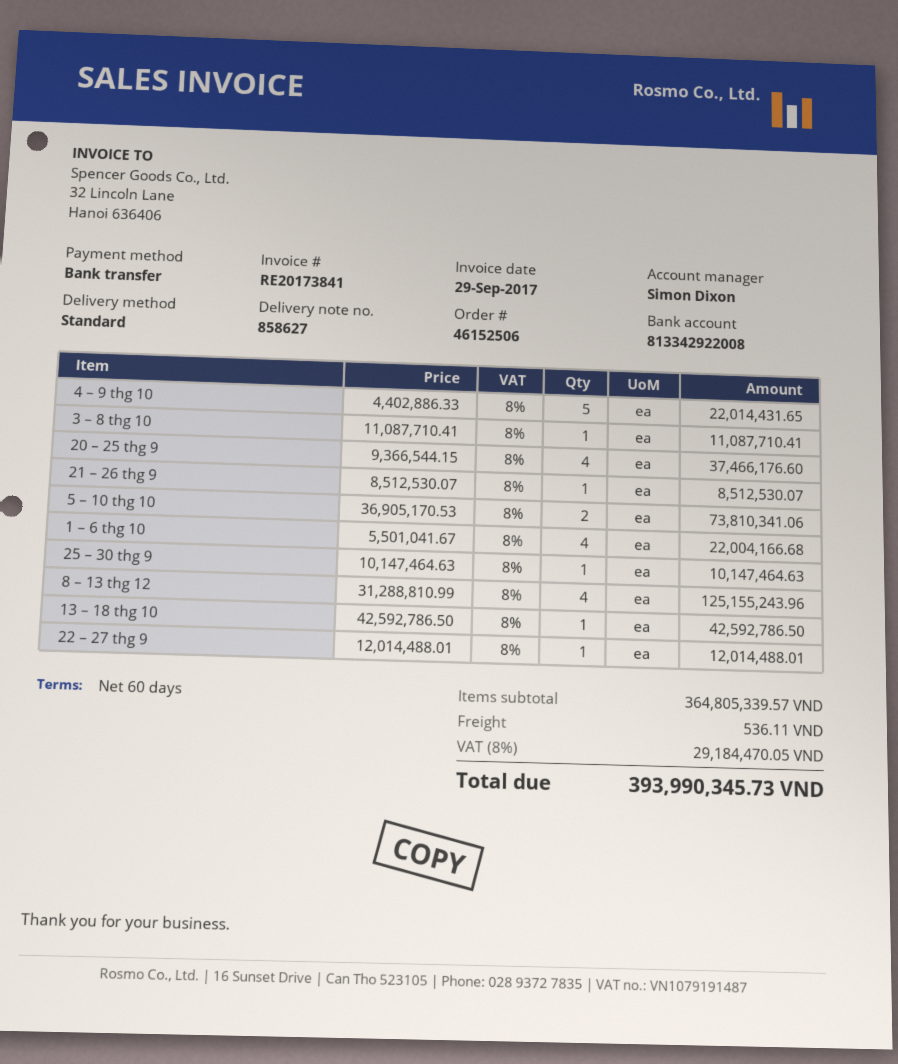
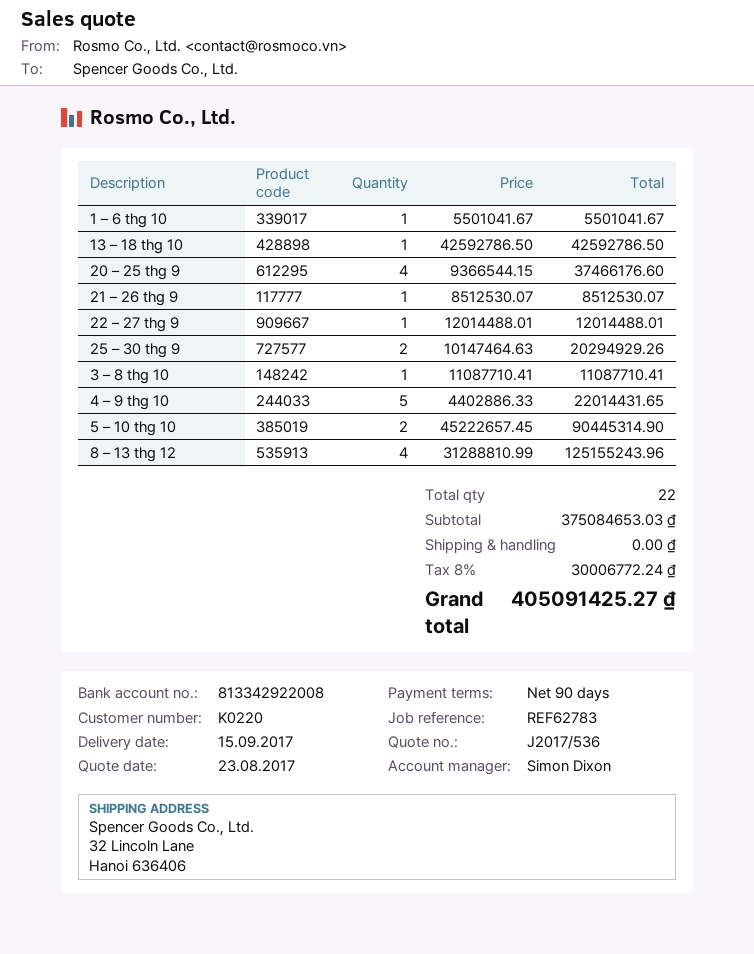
payment terms: 60 days -> 90 days
5 – 10 thg 10: 2 x 36905170.53 = 73810341.06 -> 2 x 45222657.45 = 90445314.90
1 – 6 thg 10: 4 x 5501041.67 = 22004166.68 -> 1 x 5501041.67 = 5501041.67
25 – 30 thg 9: 1 x 10147464.63 = 10147464.63 -> 2 x 10147464.63 = 20294929.26
subtotal: 364805339.57 -> 375084653.03
shipping: 536.11 -> 0.00
tax: 8% = 29184470.05 -> 8% = 30006772.24
total: 393990345.73 -> 405091425.27

